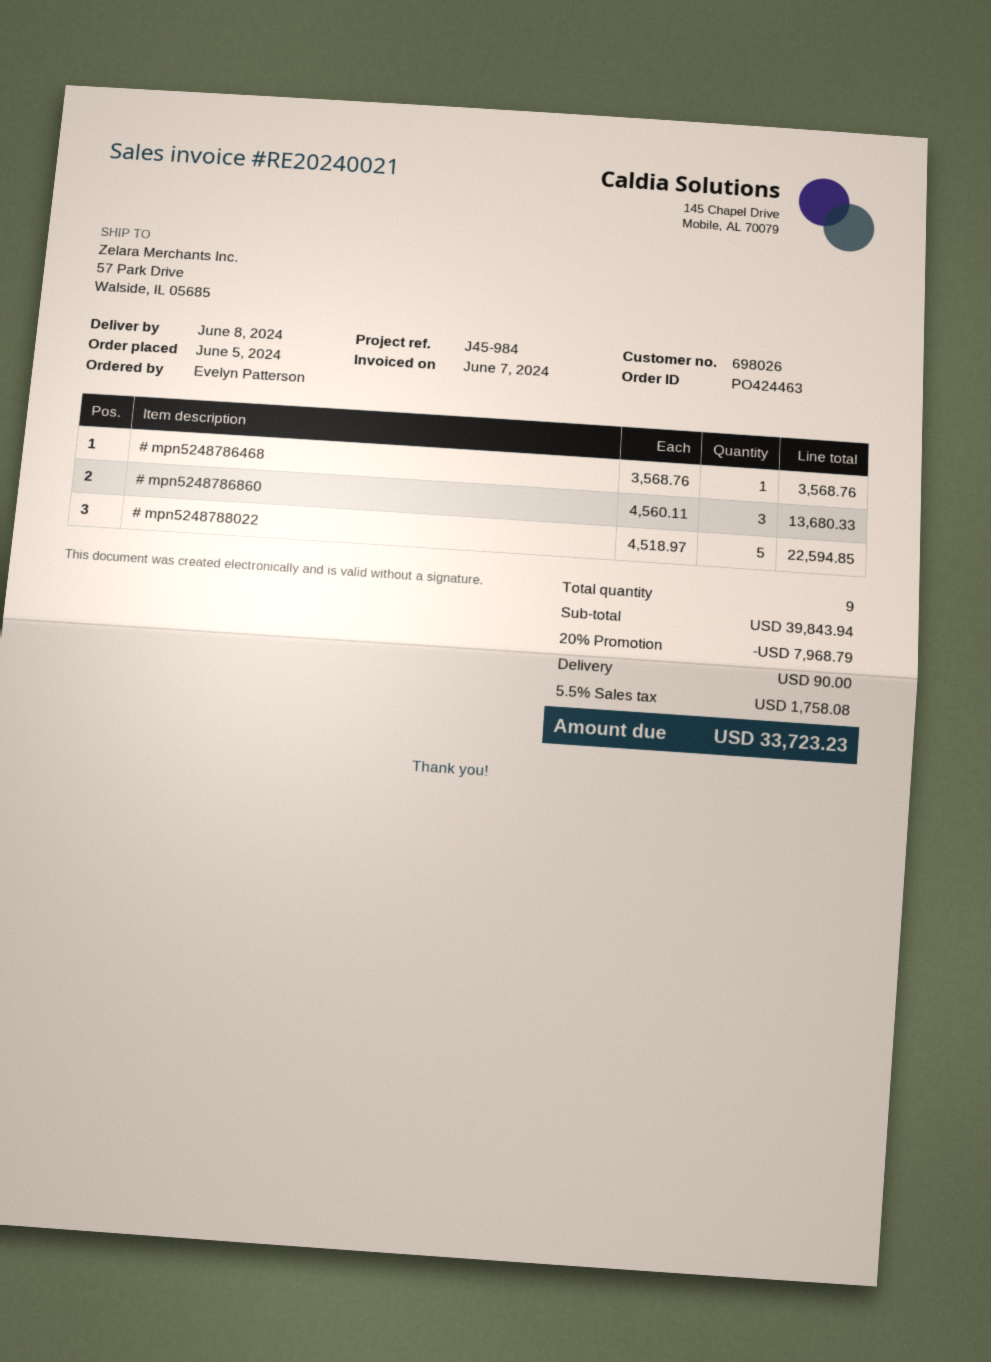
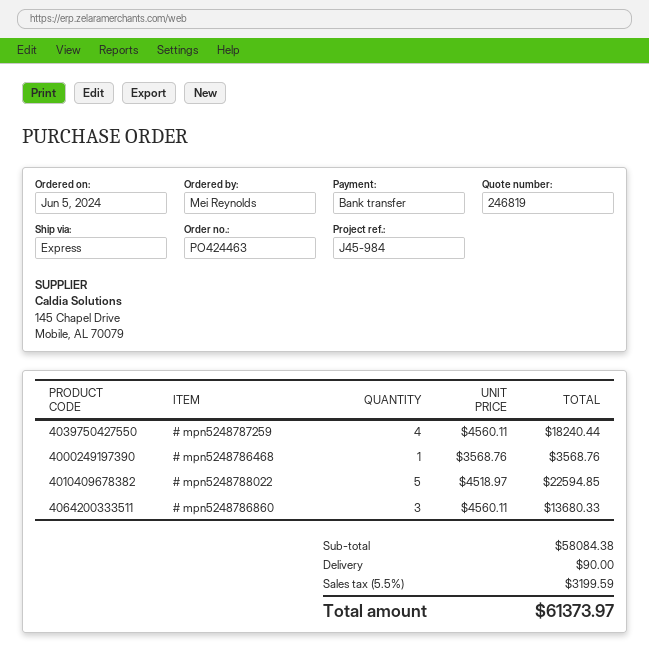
ordered by: Evelyn Patterson -> Mei Reynolds
# mpn5248787259: none -> 4 x 4560.11 = 18240.44
subtotal: 39843.94 -> 58084.38
discount: 20% = 7968.79 -> none
tax: 5.5% = 1758.08 -> 5.5% = 3199.59
total: 33723.23 -> 61373.97

